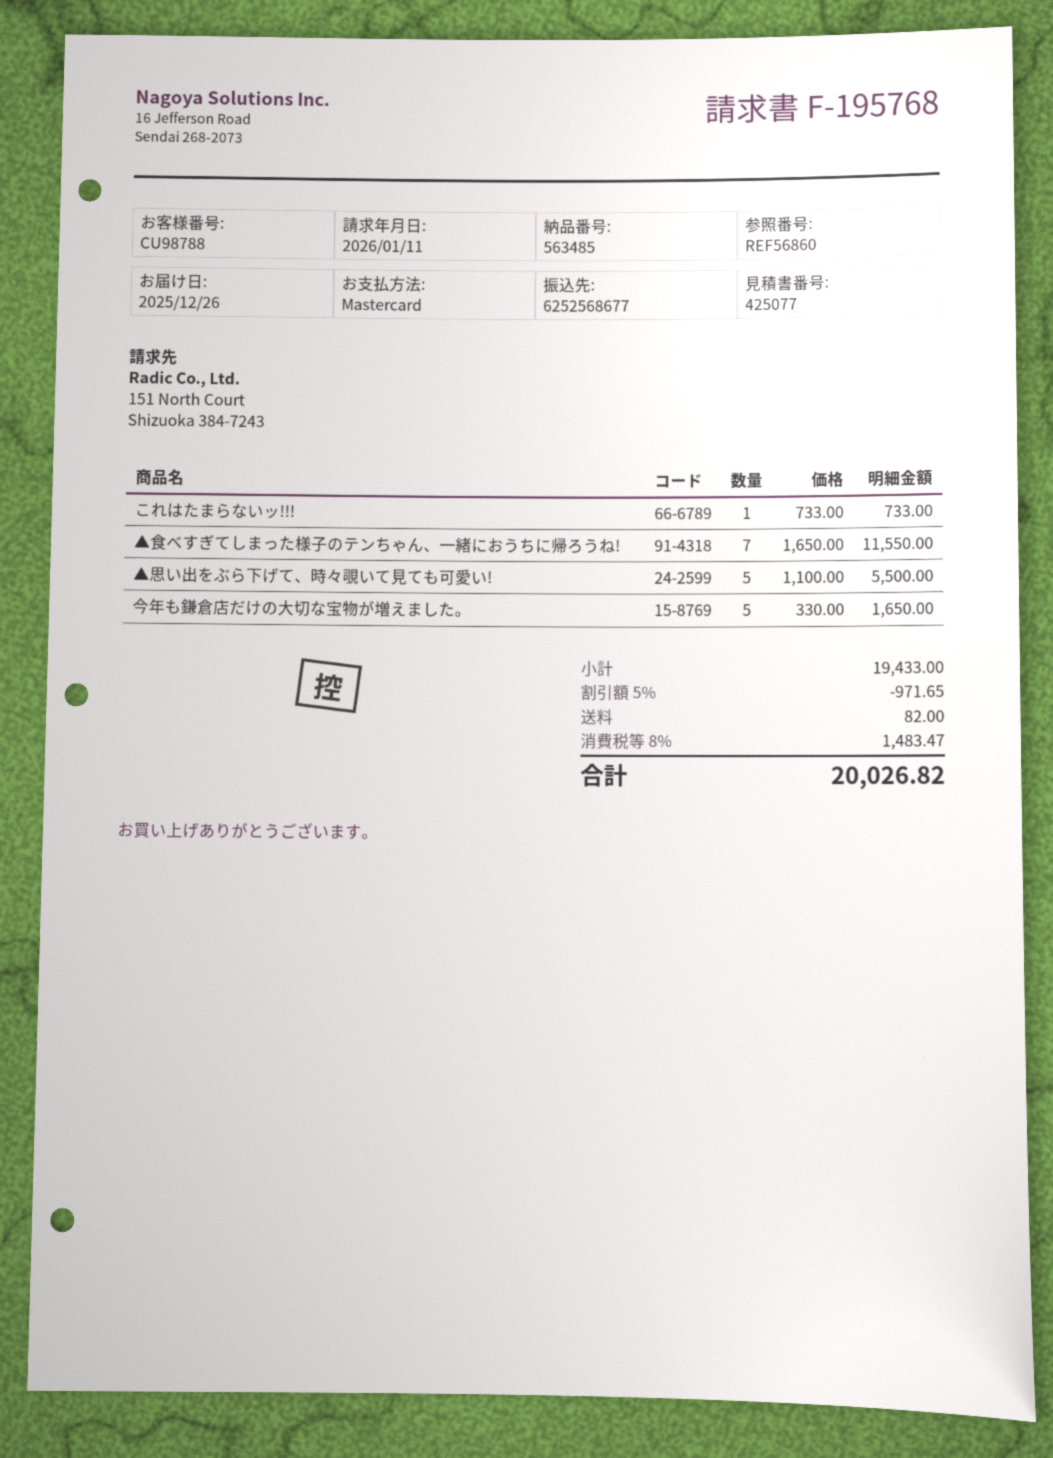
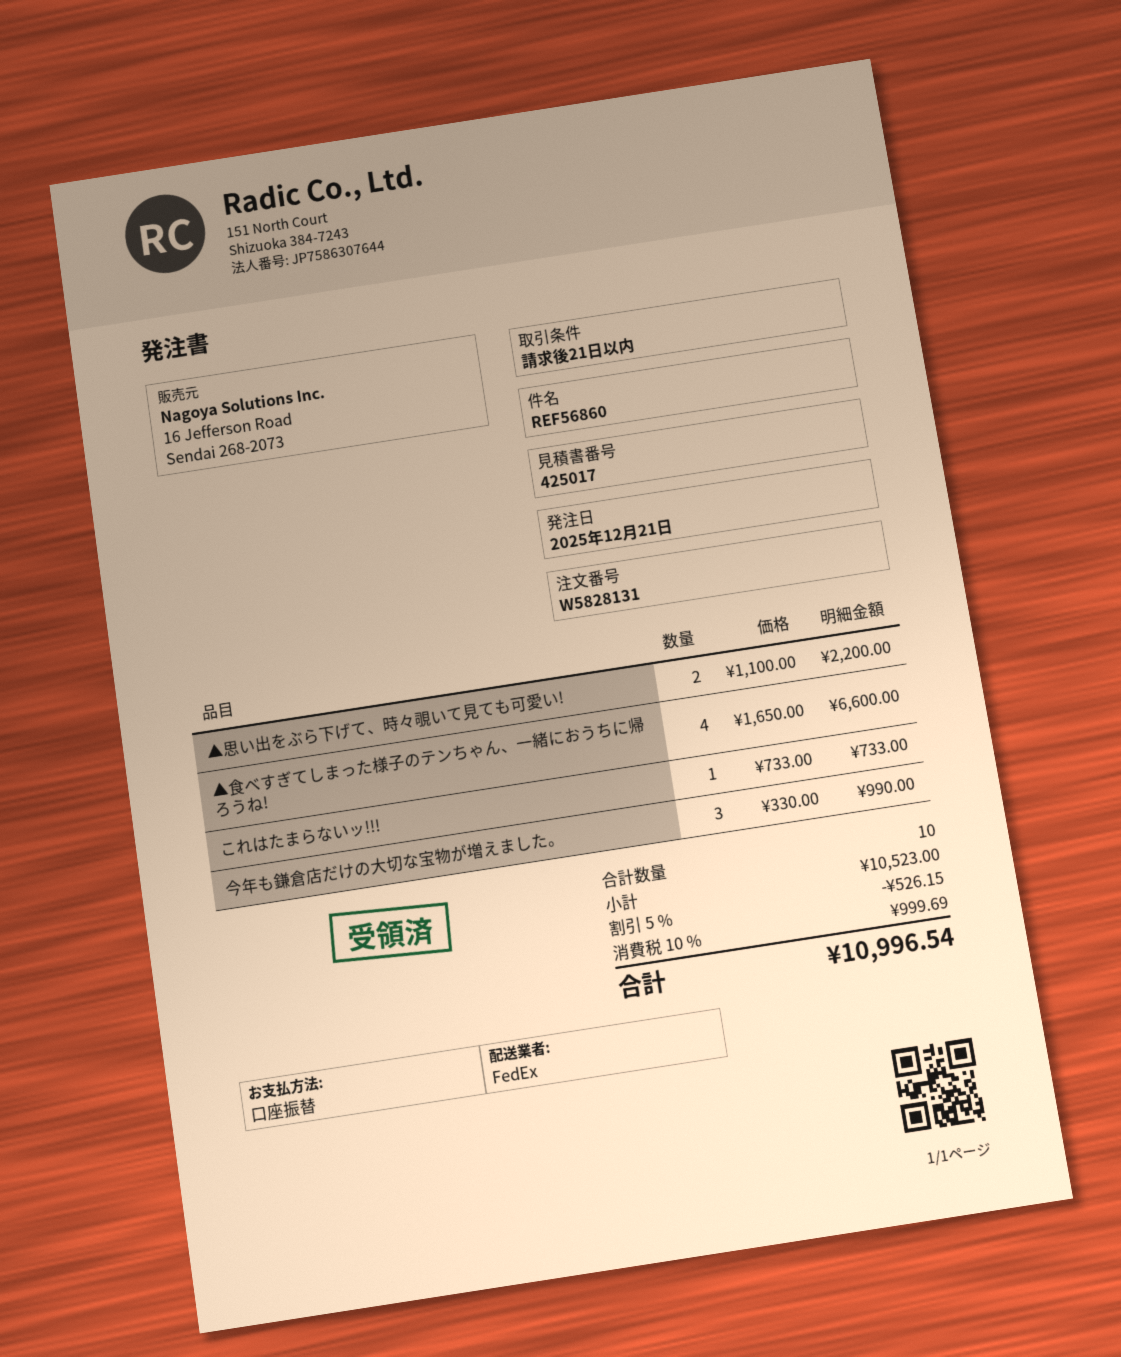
quote number: 425077 -> 425017
payment method: Mastercard -> direct debit
▲食べすぎてしまった様子のテンちゃん、一緒におうちに帰ろうね!: 7 x 1650.00 = 11550.00 -> 4 x 1650.00 = 6600.00
▲思い出をぶら下げて、時々覗いて見ても可愛い!: 5 x 1100.00 = 5500.00 -> 2 x 1100.00 = 2200.00
今年も鎌倉店だけの大切な宝物が増えました。: 5 x 330.00 = 1650.00 -> 3 x 330.00 = 990.00
subtotal: 19433.00 -> 10523.00
discount: 5% = 971.65 -> 5% = 526.15
shipping: 82.00 -> none
tax: 8% = 1483.47 -> 10% = 999.69
total: 20026.82 -> 10996.54

